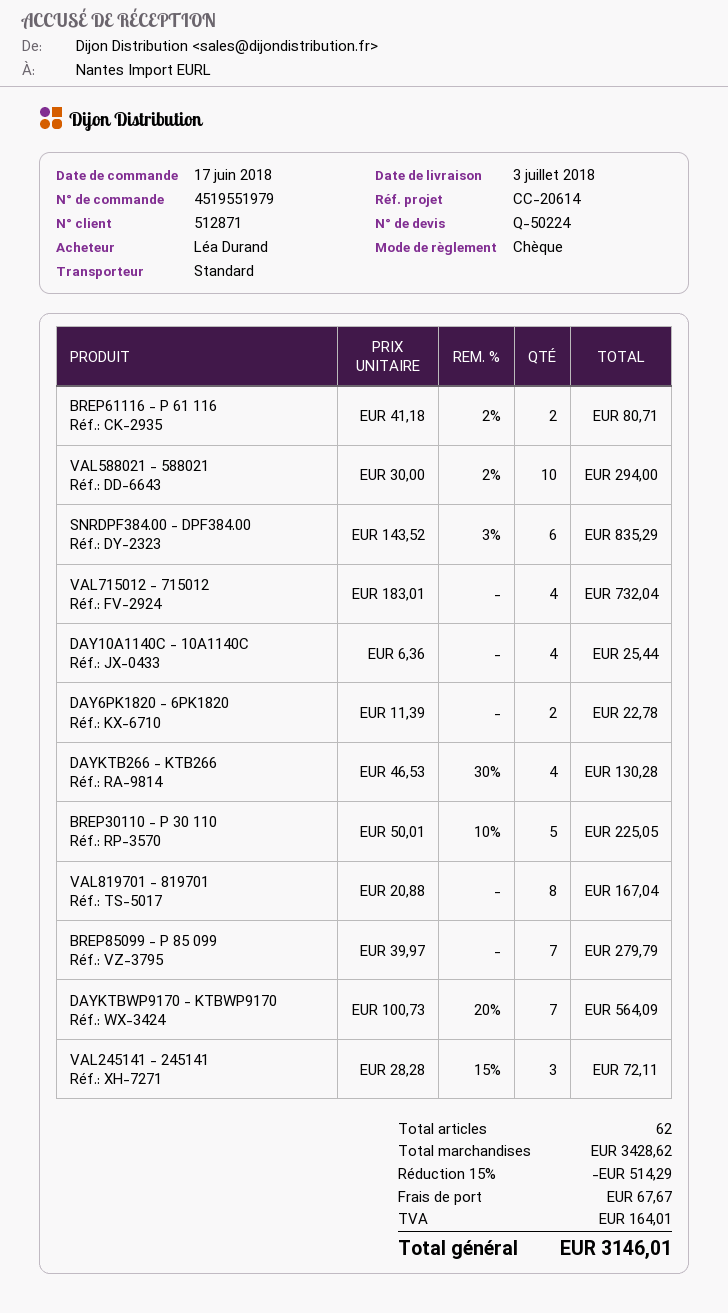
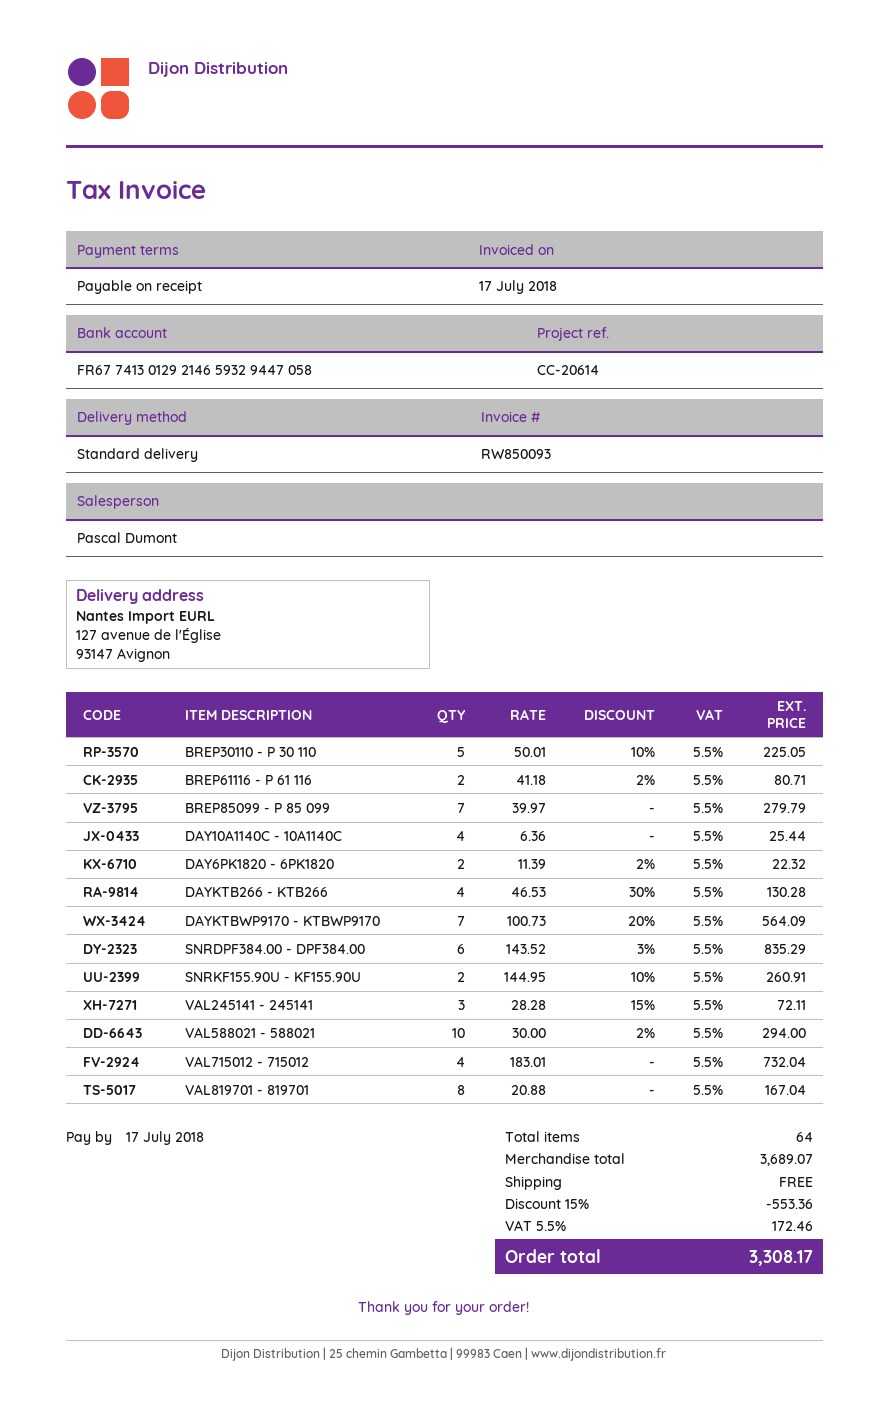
DAY6PK1820 - 6PK1820: 2 x 11.39 = 22.78 -> 2 x 11.39 - 2% = 22.32
SNRKF155.90U - KF155.90U: none -> 2 x 144.95 - 10% = 260.91
total quantity: 62 -> 64
subtotal: 3428.62 -> 3689.07
discount: 15% = 514.29 -> 15% = 553.36
shipping: 67.67 -> 0.00
tax: 164.01 -> 172.46
total: 3146.01 -> 3308.17

